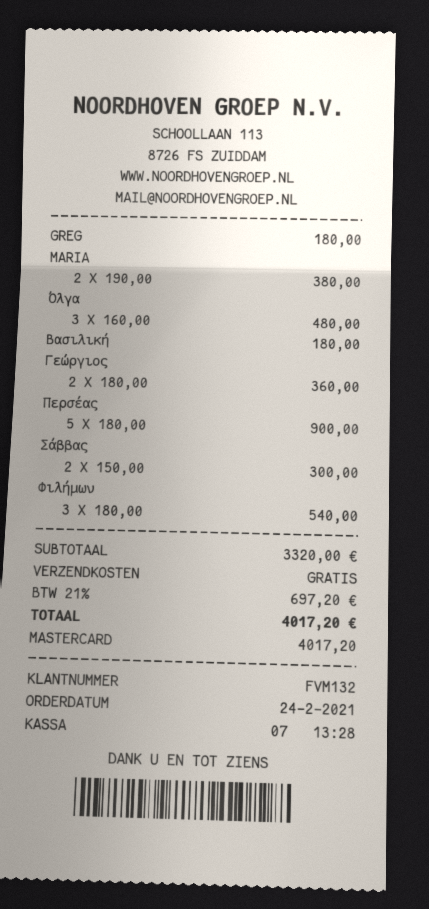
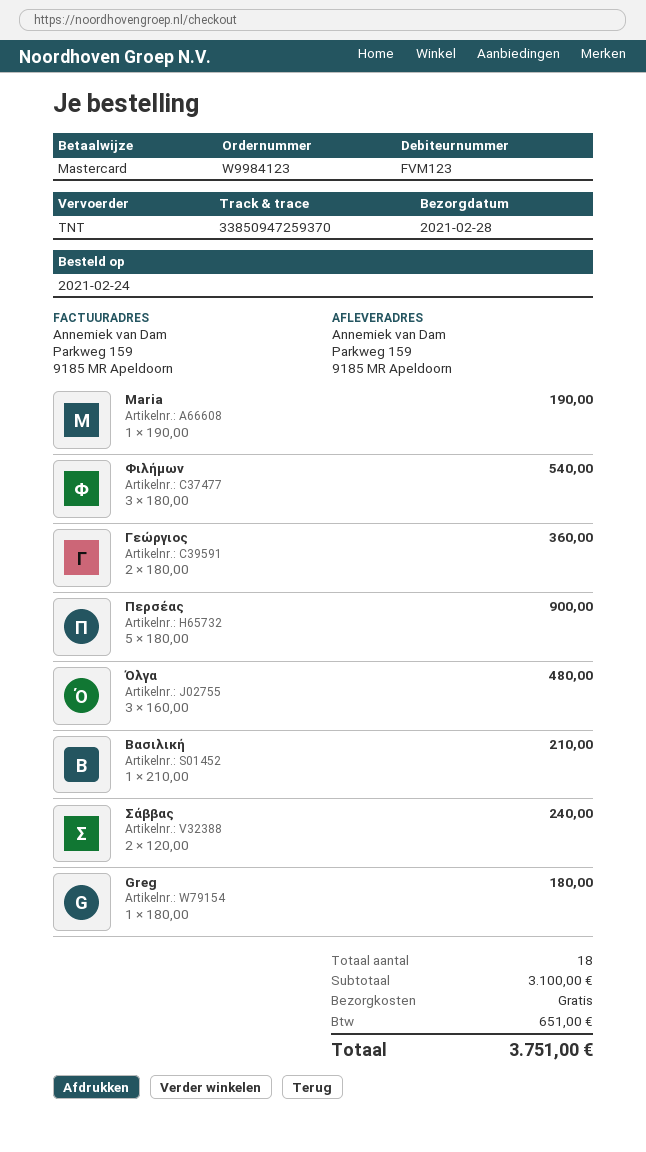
customer number: FVM132 -> FVM123
MARIA: 2 x 190.00 = 380.00 -> 1 x 190.00 = 190.00
Βασιλική: 1 x 180.00 = 180.00 -> 1 x 210.00 = 210.00
Σάββας: 2 x 150.00 = 300.00 -> 2 x 120.00 = 240.00
subtotal: 3320.00 -> 3100.00
tax: 697.20 -> 651.00
total: 4017.20 -> 3751.00

